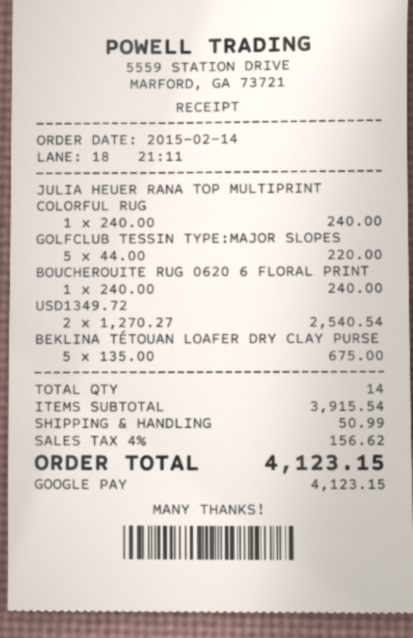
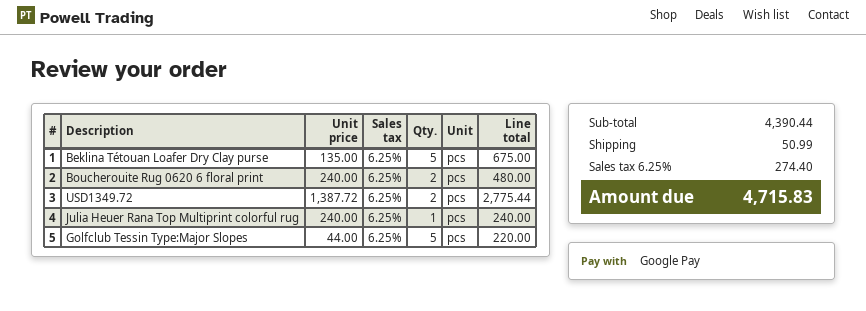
BOUCHEROUITE RUG 0620 6 FLORAL PRINT: 1 x 240.00 = 240.00 -> 2 x 240.00 = 480.00
USD1349.72: 2 x 1270.27 = 2540.54 -> 2 x 1387.72 = 2775.44
subtotal: 3915.54 -> 4390.44
tax: 4% = 156.62 -> 6.25% = 274.40
total: 4123.15 -> 4715.83

